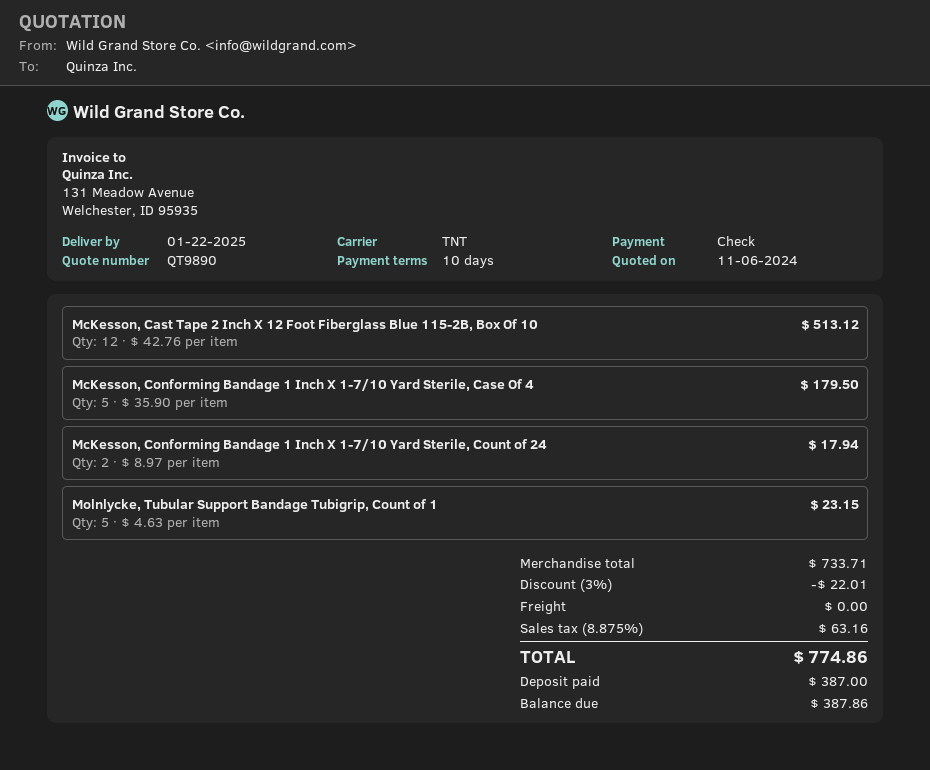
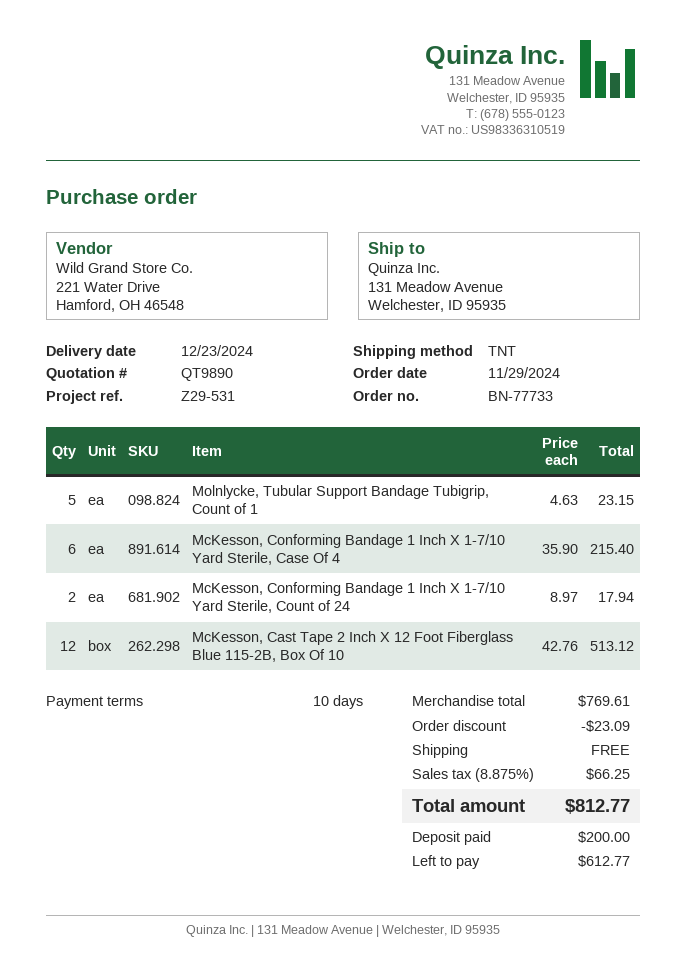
delivery date: 2025-01-22 -> 2024-12-23
McKesson, Conforming Bandage 1 Inch X 1-7/10 Yard Sterile, Case Of 4: 5 x 35.90 = 179.50 -> 6 x 35.90 = 215.40
subtotal: 733.71 -> 769.61
discount: 22.01 -> 23.09
tax: 8.875% = 63.16 -> 8.875% = 66.25
total: 774.86 -> 812.77
deposit: 387.00 -> 200.00
balance: 387.86 -> 612.77

